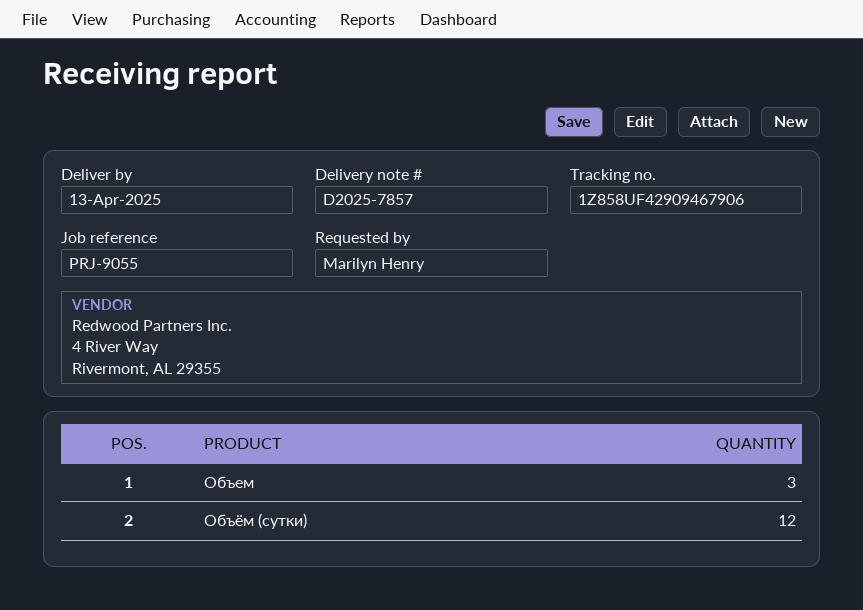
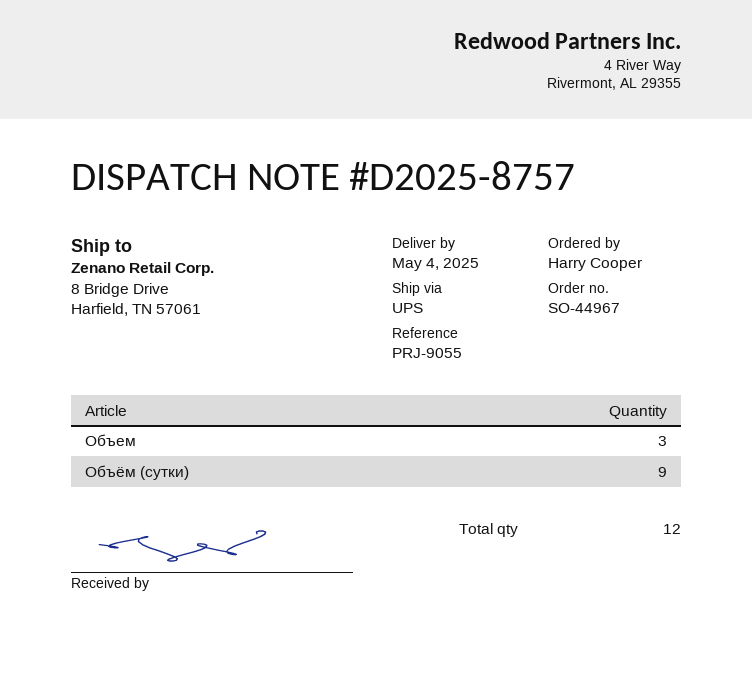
delivery note number: D2025-7857 -> D2025-8757
delivery date: 2025-04-13 -> 2025-05-04
ordered by: Marilyn Henry -> Harry Cooper
Объём (сутки): 12 -> 9

